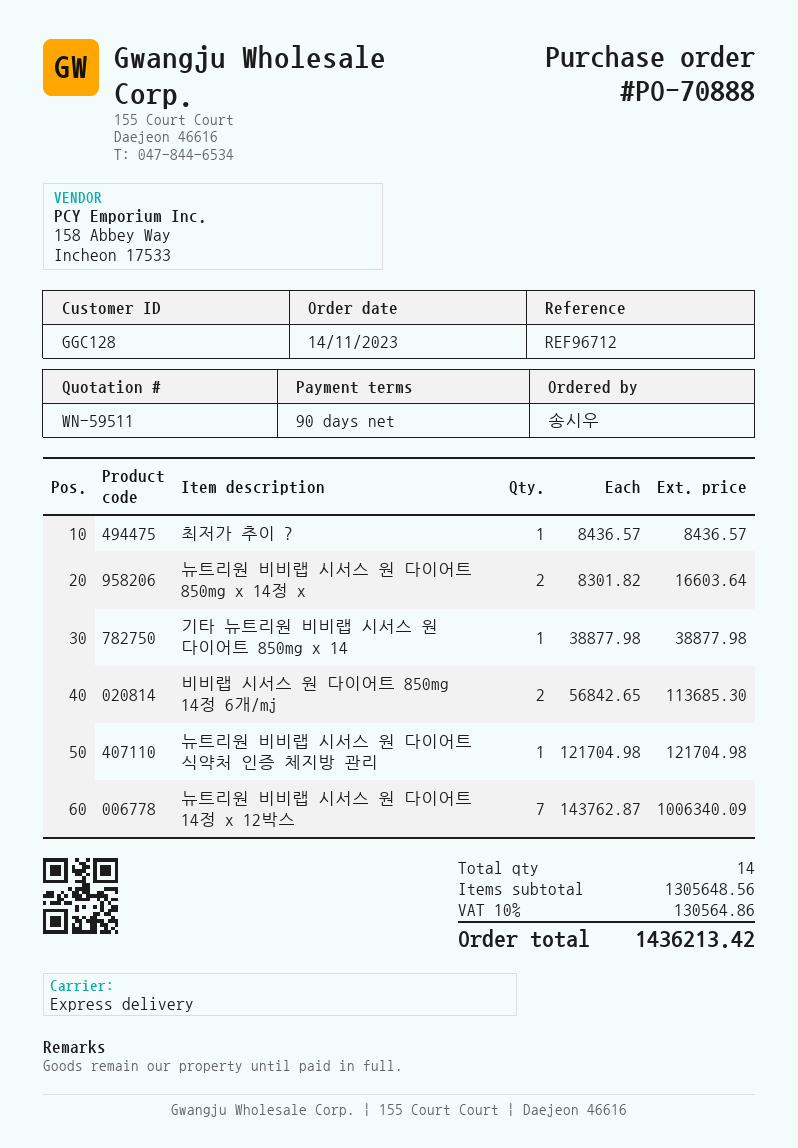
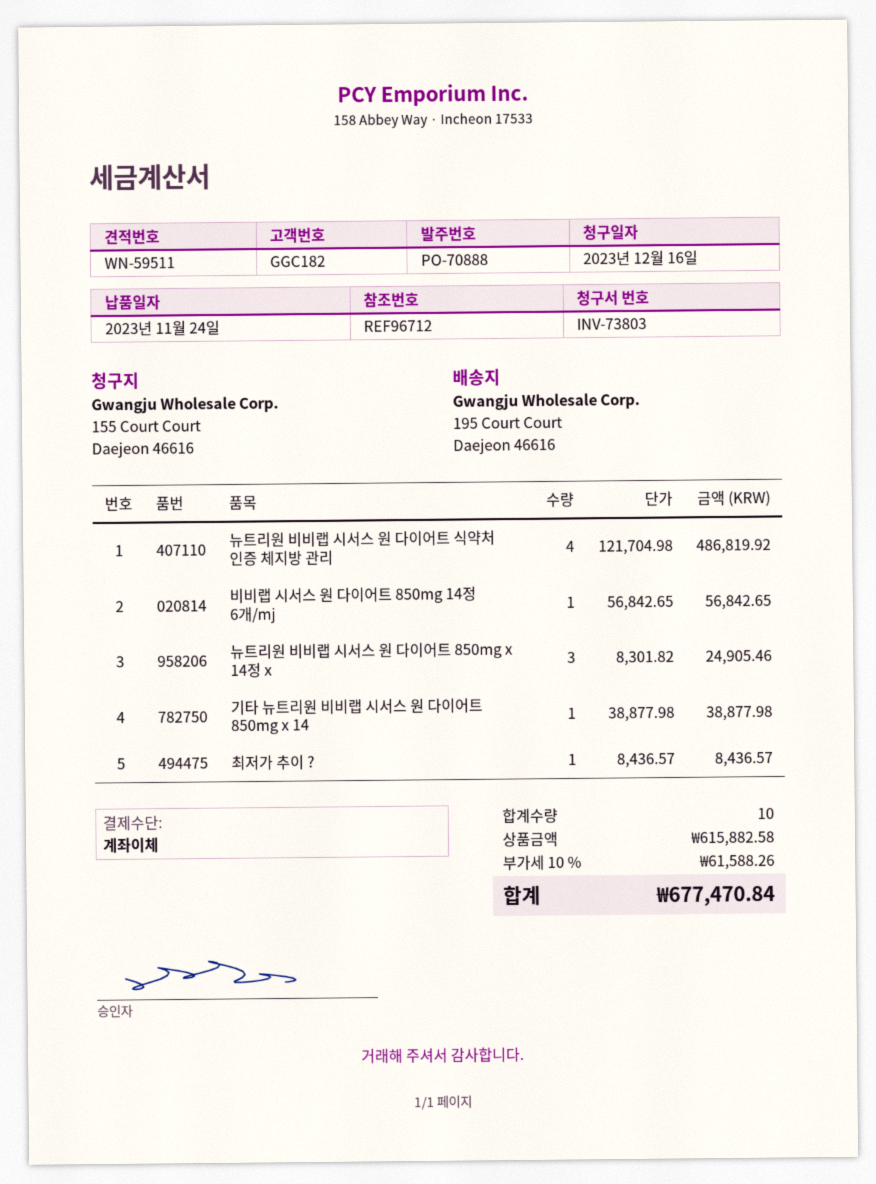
customer number: GGC128 -> GGC182
뉴트리원 비비랩 시서스 원 다이어트 850mg x 14정 x: 2 x 8301.82 = 16603.64 -> 3 x 8301.82 = 24905.46
비비랩 시서스 원 다이어트 850mg 14정 6개/mj: 2 x 56842.65 = 113685.30 -> 1 x 56842.65 = 56842.65
뉴트리원 비비랩 시서스 원 다이어트 식약처 인증 체지방 관리: 1 x 121704.98 = 121704.98 -> 4 x 121704.98 = 486819.92
뉴트리원 비비랩 시서스 원 다이어트 14정 x 12박스: 7 x 143762.87 = 1006340.09 -> none
total quantity: 14 -> 10
subtotal: 1305648.56 -> 615882.58
tax: 10% = 130564.86 -> 10% = 61588.26
total: 1436213.42 -> 677470.84

